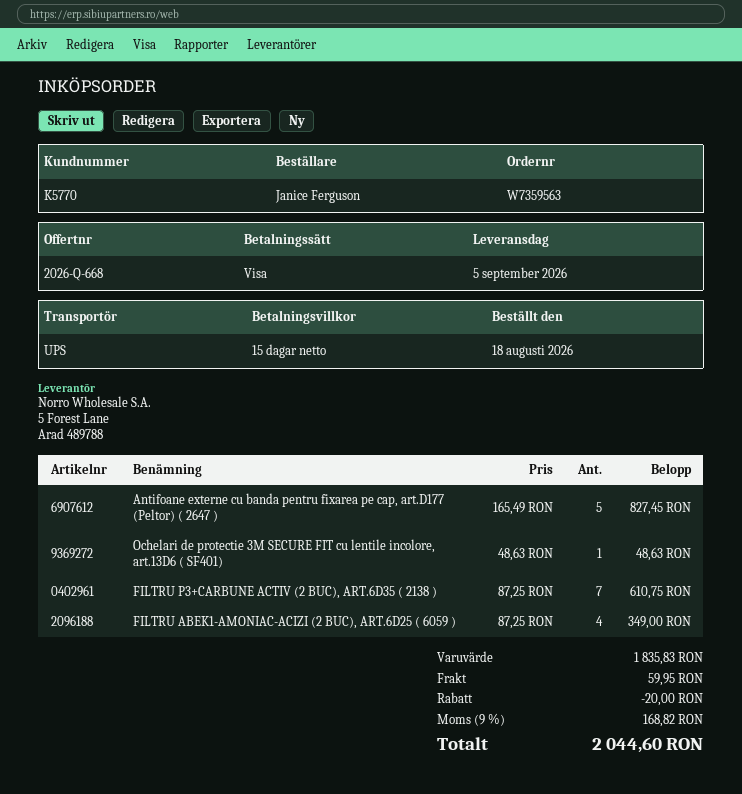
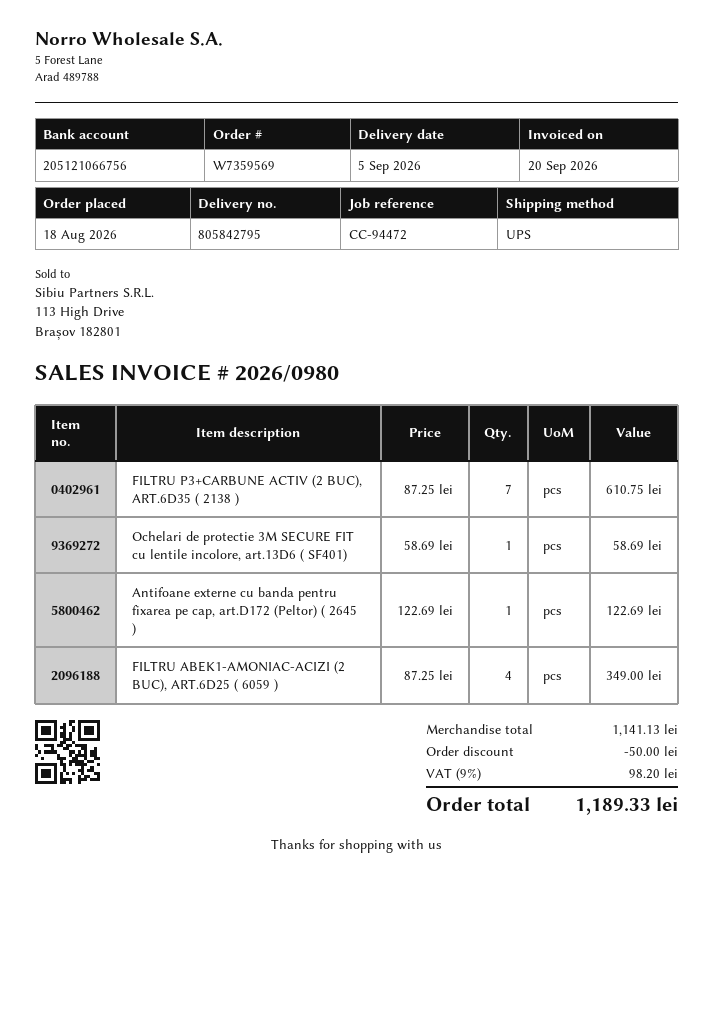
order number: W7359563 -> W7359569
Antifoane externe cu banda pentru fixarea pe cap, art.D177 (Peltor) ( 2647 ): 5 x 165.49 = 827.45 -> none
Ochelari de protectie 3M SECURE FIT cu lentile incolore, art.13D6 ( SF401): 1 x 48.63 = 48.63 -> 1 x 58.69 = 58.69
Antifoane externe cu banda pentru fixarea pe cap, art.D172 (Peltor) ( 2645 ): none -> 1 x 122.69 = 122.69
subtotal: 1835.83 -> 1141.13
discount: 20.00 -> 50.00
shipping: 59.95 -> none
tax: 9% = 168.82 -> 9% = 98.20
total: 2044.60 -> 1189.33

